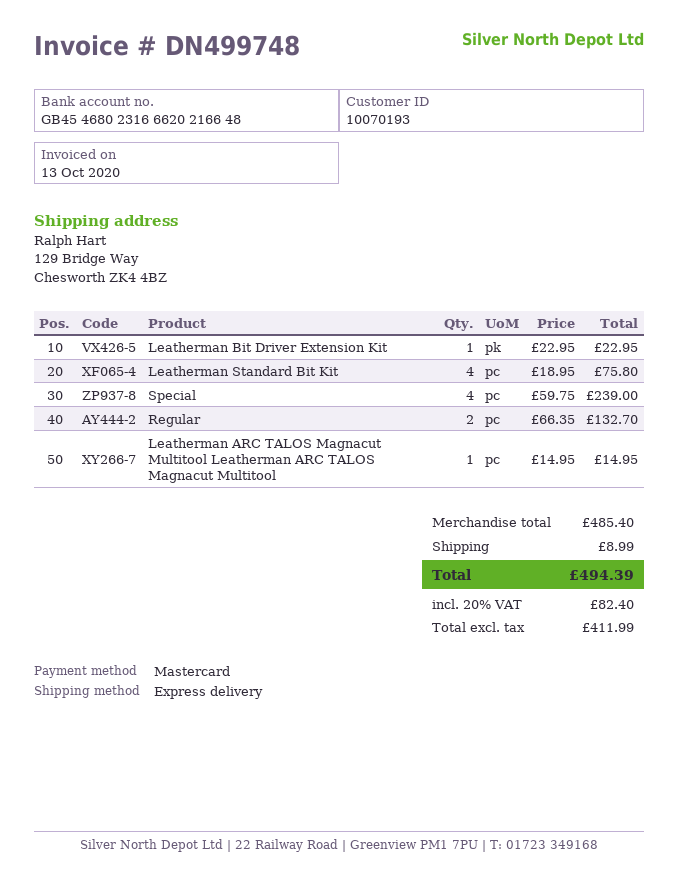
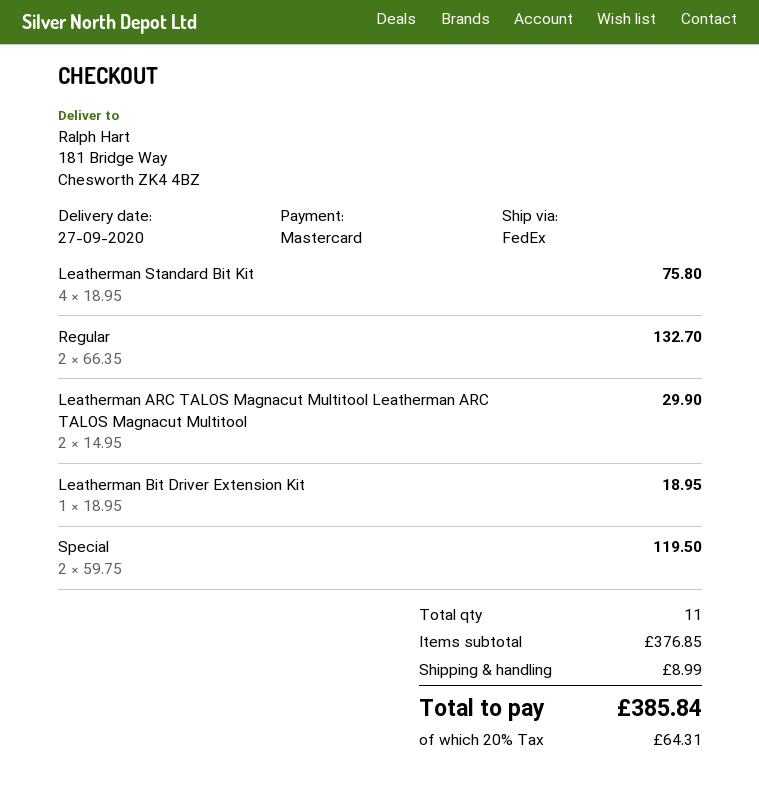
shipping method: express -> FedEx
ship to: 129 Bridge Way, Chesworth ZK4 4BZ -> 181 Bridge Way, Chesworth ZK4 4BZ
Leatherman Bit Driver Extension Kit: 1 x 22.95 = 22.95 -> 1 x 18.95 = 18.95
Special: 4 x 59.75 = 239.00 -> 2 x 59.75 = 119.50
Leatherman ARC TALOS Magnacut Multitool Leatherman ARC TALOS Magnacut Multitool: 1 x 14.95 = 14.95 -> 2 x 14.95 = 29.90
subtotal: 485.40 -> 376.85
tax: 20% = 82.40 -> 20% = 64.31
total: 494.39 -> 385.84

